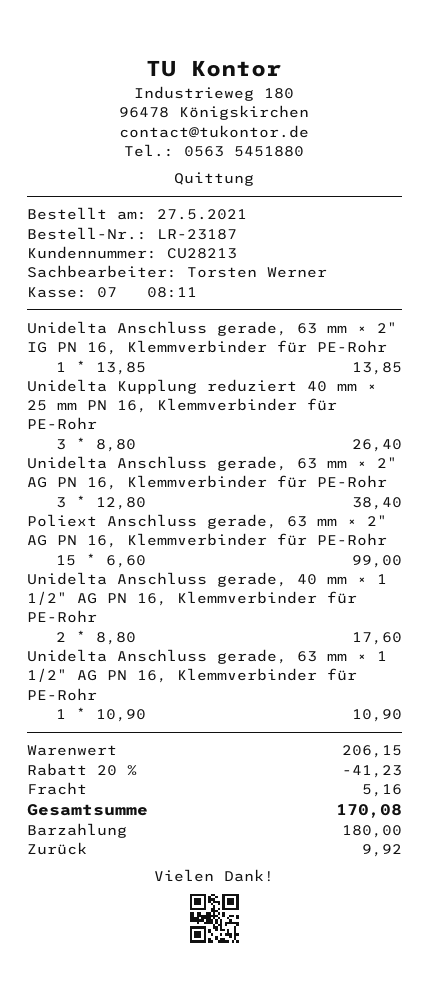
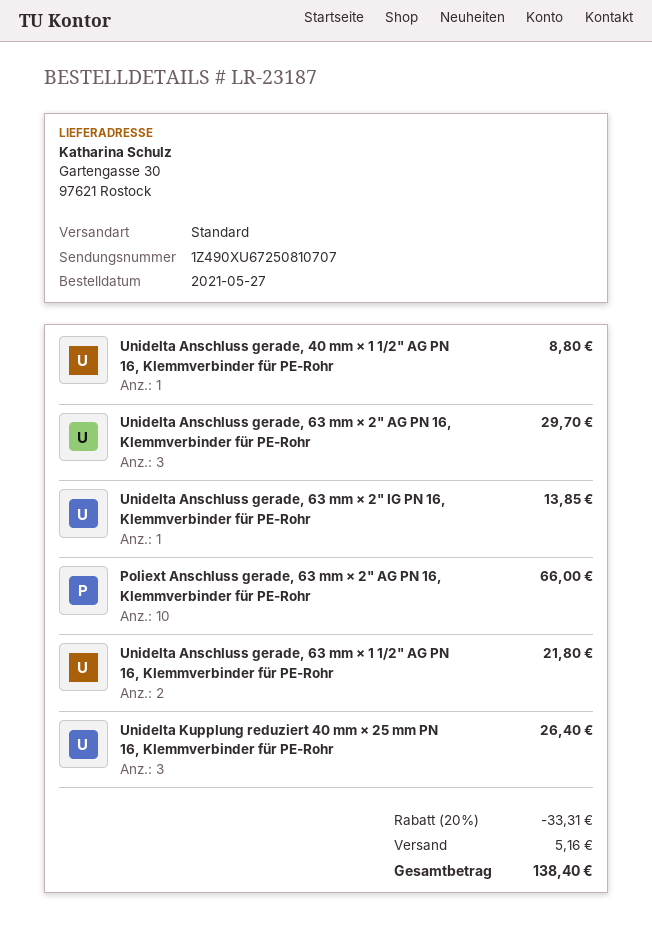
Unidelta Anschluss gerade, 63 mm × 2" AG PN 16, Klemmverbinder für PE-Rohr: 3 for 38.40 -> 3 for 29.70
Poliext Anschluss gerade, 63 mm × 2" AG PN 16, Klemmverbinder für PE-Rohr: 15 for 99.00 -> 10 for 66.00
Unidelta Anschluss gerade, 40 mm × 1 1/2" AG PN 16, Klemmverbinder für PE-Rohr: 2 for 17.60 -> 1 for 8.80
Unidelta Anschluss gerade, 63 mm × 1 1/2" AG PN 16, Klemmverbinder für PE-Rohr: 1 for 10.90 -> 2 for 21.80
discount: 20% = 41.23 -> 20% = 33.31
total: 170.08 -> 138.40

